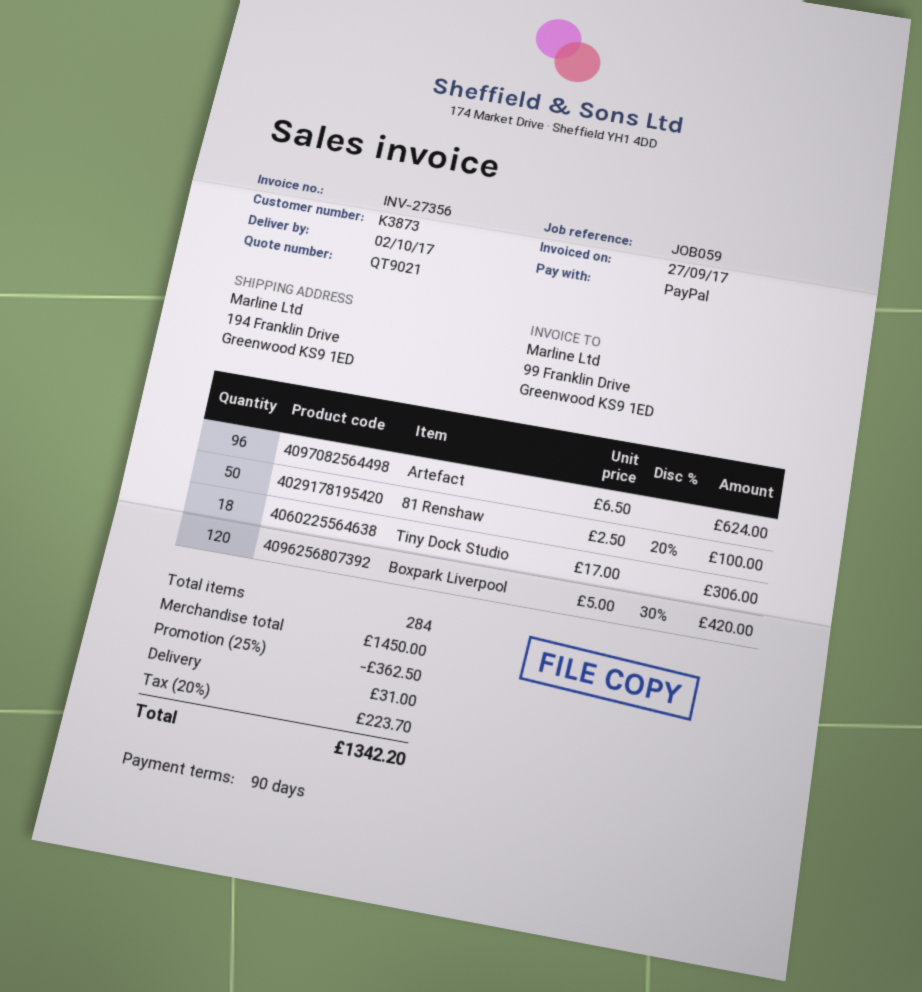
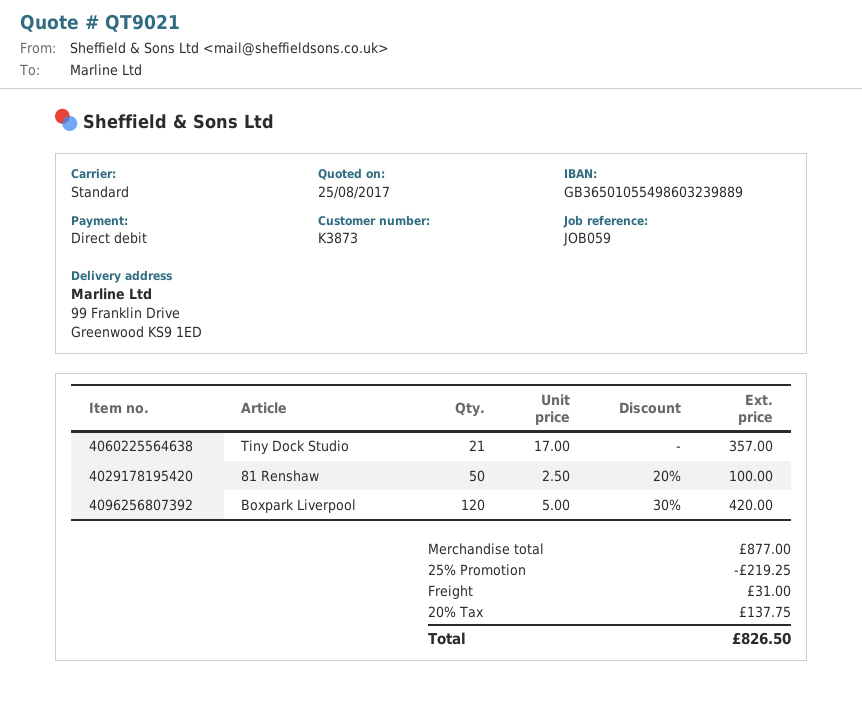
payment method: PayPal -> direct debit
ship to: 194 Franklin Drive, Greenwood KS9 1ED -> 99 Franklin Drive, Greenwood KS9 1ED
Artefact: 96 x 6.50 = 624.00 -> none
Tiny Dock Studio: 18 x 17.00 = 306.00 -> 21 x 17.00 = 357.00
subtotal: 1450.00 -> 877.00
discount: 25% = 362.50 -> 25% = 219.25
tax: 20% = 223.70 -> 20% = 137.75
total: 1342.20 -> 826.50

